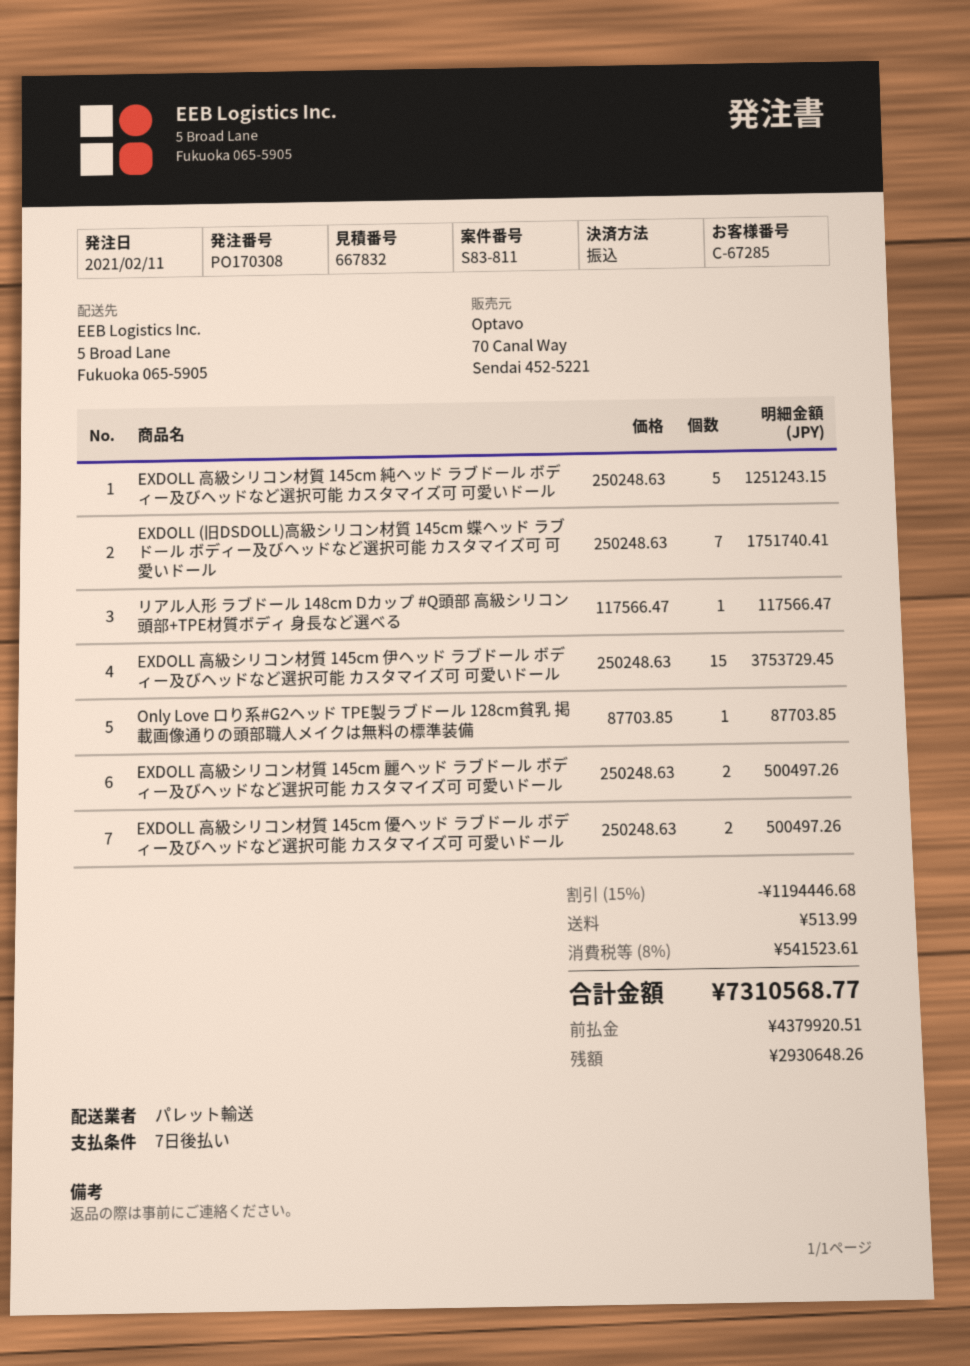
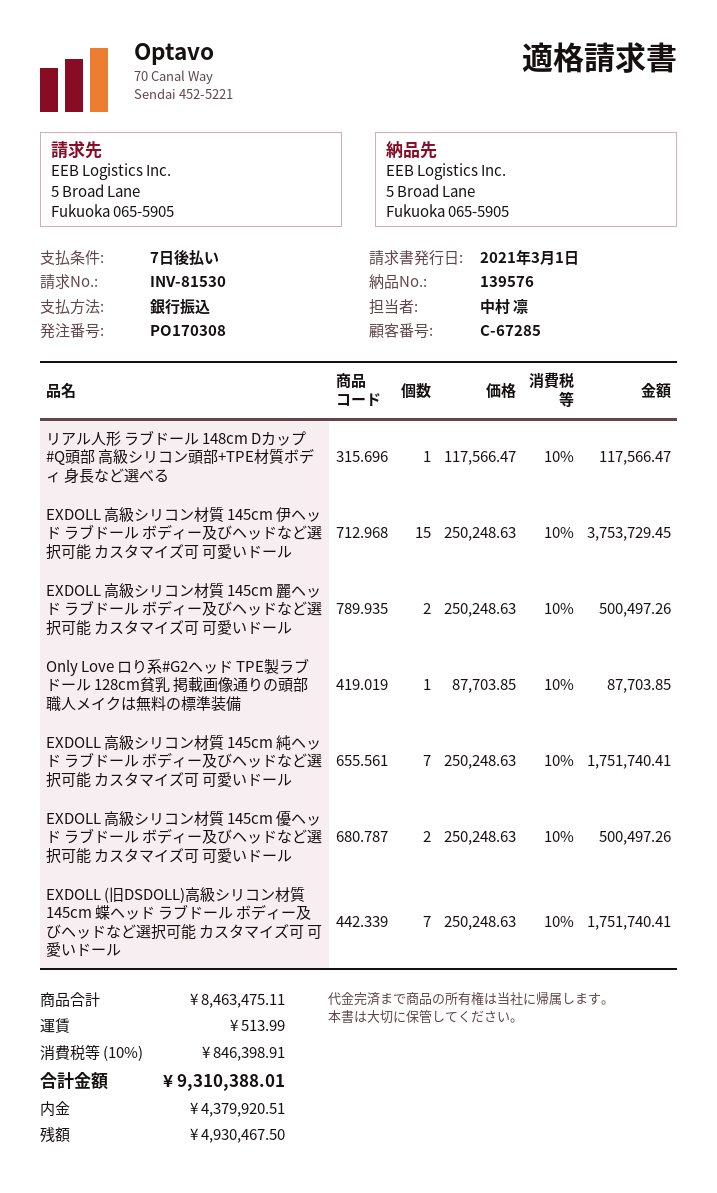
EXDOLL 高級シリコン材質 145cm 純ヘッド ラブドール ボディー及びヘッドなど選択可能 カスタマイズ可 可愛いドール: 5 x 250248.63 = 1251243.15 -> 7 x 250248.63 = 1751740.41
discount: 15% = 1194446.68 -> none
tax: 8% = 541523.61 -> 10% = 846398.91
total: 7310568.77 -> 9310388.01
balance: 2930648.26 -> 4930467.50

